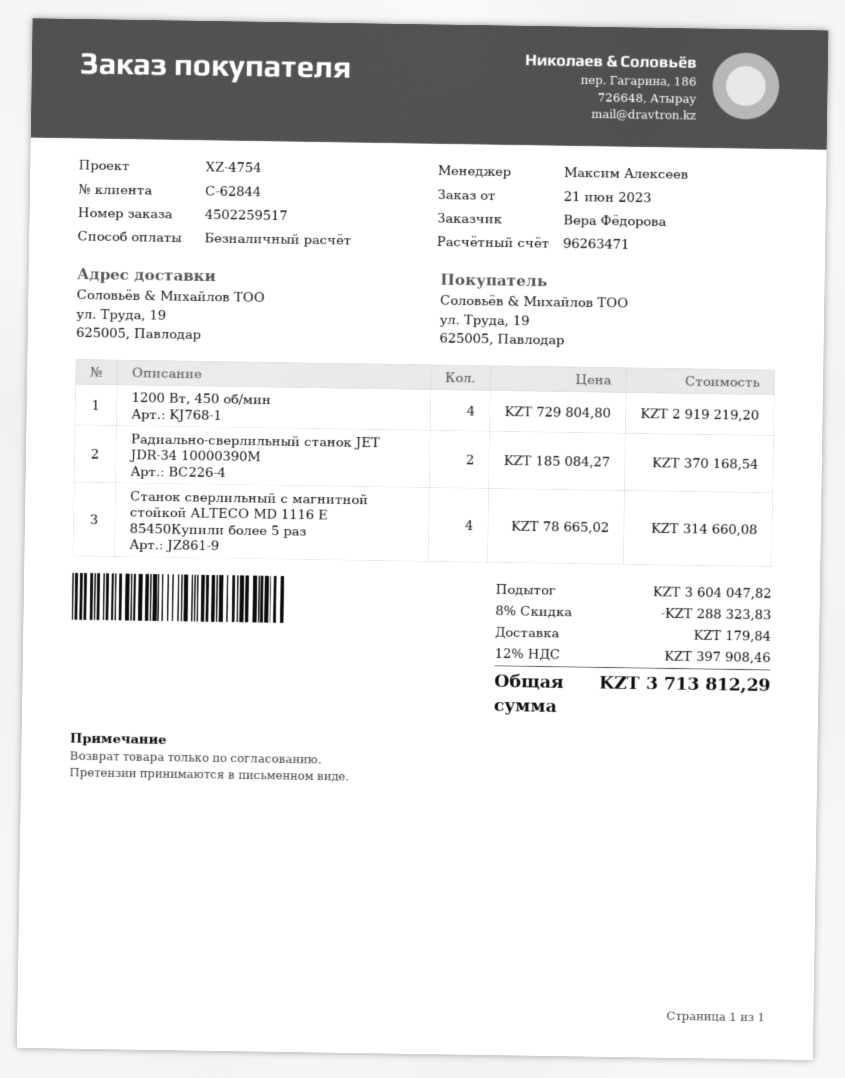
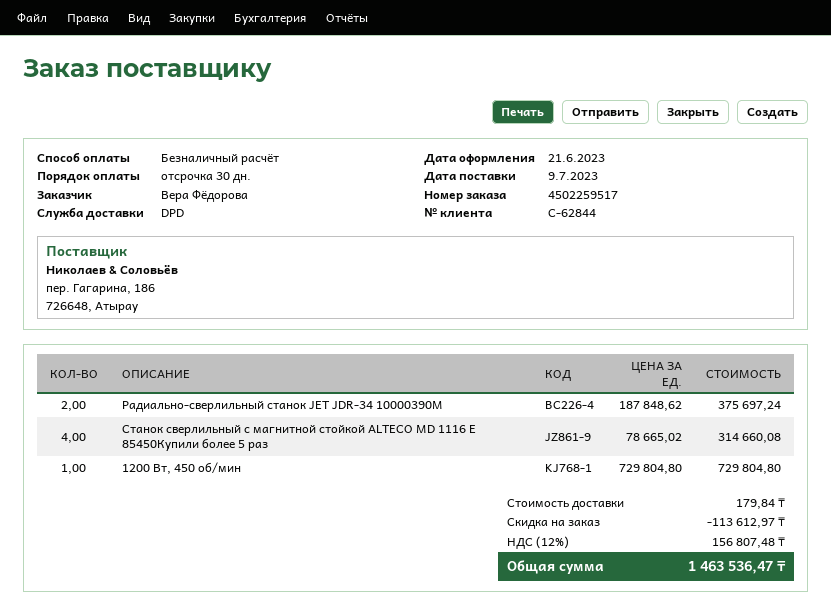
1200 Вт, 450 об/мин: 4 x 729804.80 = 2919219.20 -> 1 x 729804.80 = 729804.80
Радиально-сверлильный станок JET JDR-34 10000390M: 2 x 185084.27 = 370168.54 -> 2 x 187848.62 = 375697.24
discount: 288323.83 -> 113612.97
tax: 12% = 397908.46 -> 12% = 156807.48
total: 3713812.29 -> 1463536.47

